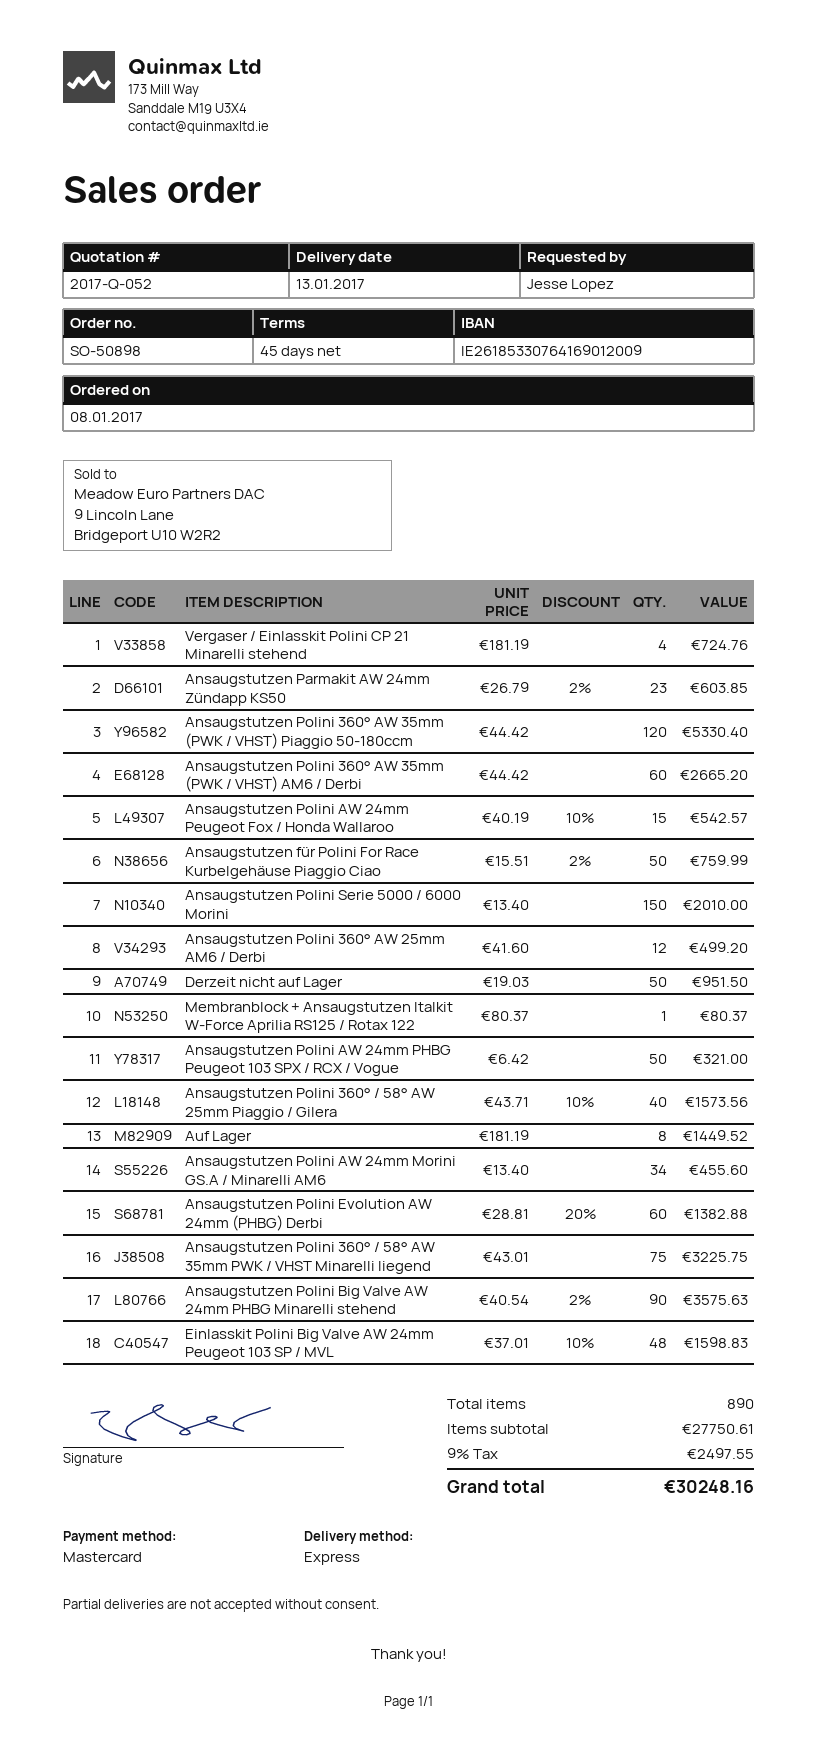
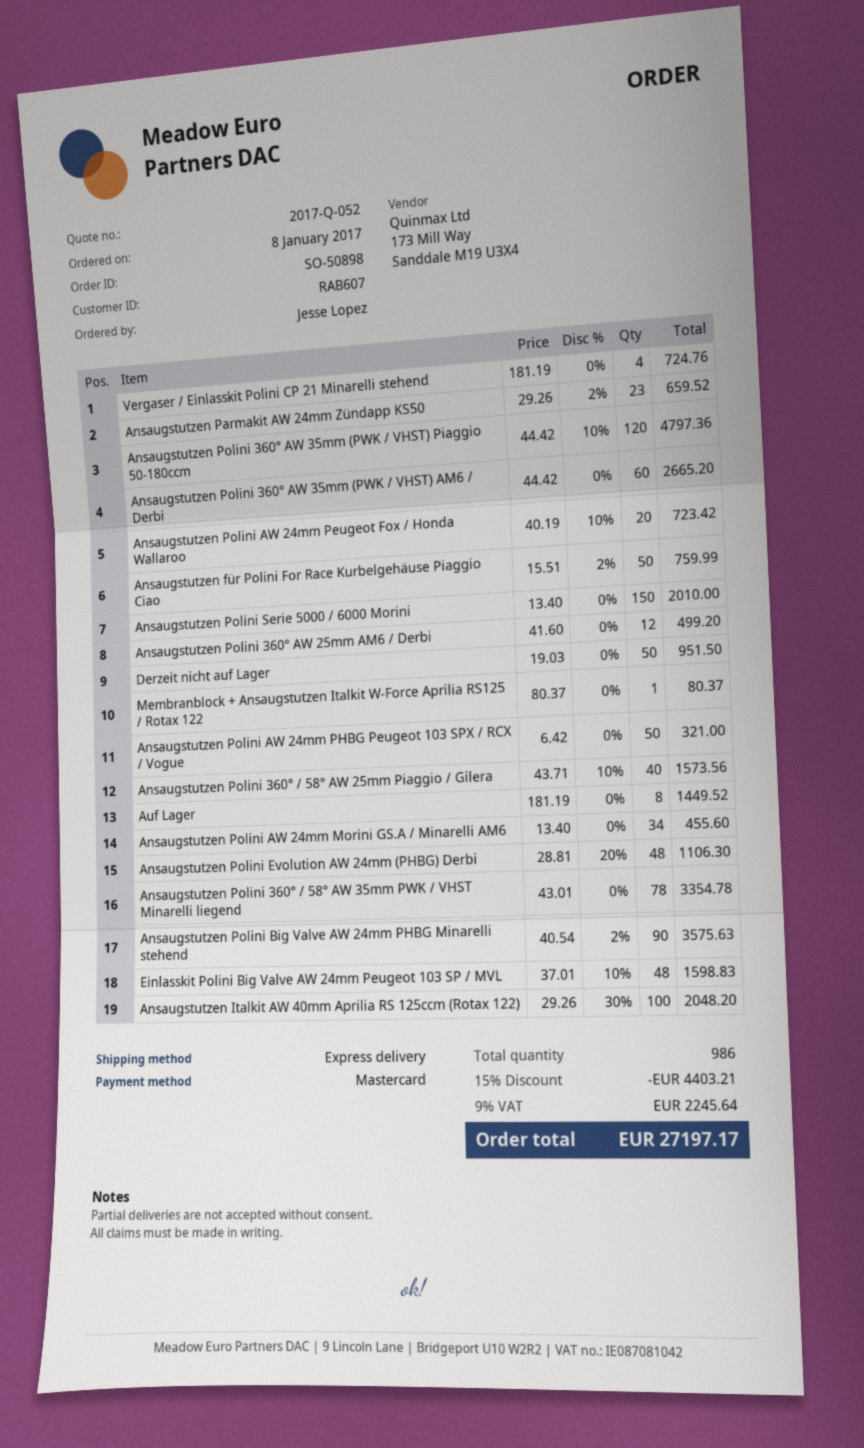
Ansaugstutzen Parmakit AW 24mm Zündapp KS50: 23 x 26.79 - 2% = 603.85 -> 23 x 29.26 - 2% = 659.52
Ansaugstutzen Polini 360° AW 35mm (PWK / VHST) Piaggio 50-180ccm: 120 x 44.42 = 5330.40 -> 120 x 44.42 - 10% = 4797.36
Ansaugstutzen Polini AW 24mm Peugeot Fox / Honda Wallaroo: 15 x 40.19 - 10% = 542.57 -> 20 x 40.19 - 10% = 723.42
Ansaugstutzen Polini Evolution AW 24mm (PHBG) Derbi: 60 x 28.81 - 20% = 1382.88 -> 48 x 28.81 - 20% = 1106.30
Ansaugstutzen Polini 360° / 58° AW 35mm PWK / VHST Minarelli liegend: 75 x 43.01 = 3225.75 -> 78 x 43.01 = 3354.78
Ansaugstutzen Italkit AW 40mm Aprilia RS 125ccm (Rotax 122): none -> 100 x 29.26 - 30% = 2048.20
total quantity: 890 -> 986
discount: none -> 15% = 4403.21
tax: 9% = 2497.55 -> 9% = 2245.64
total: 30248.16 -> 27197.17

